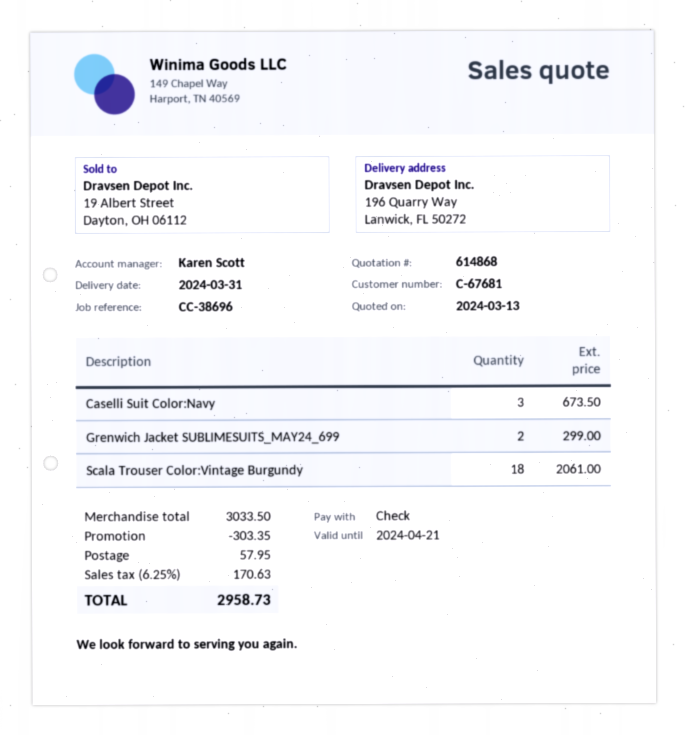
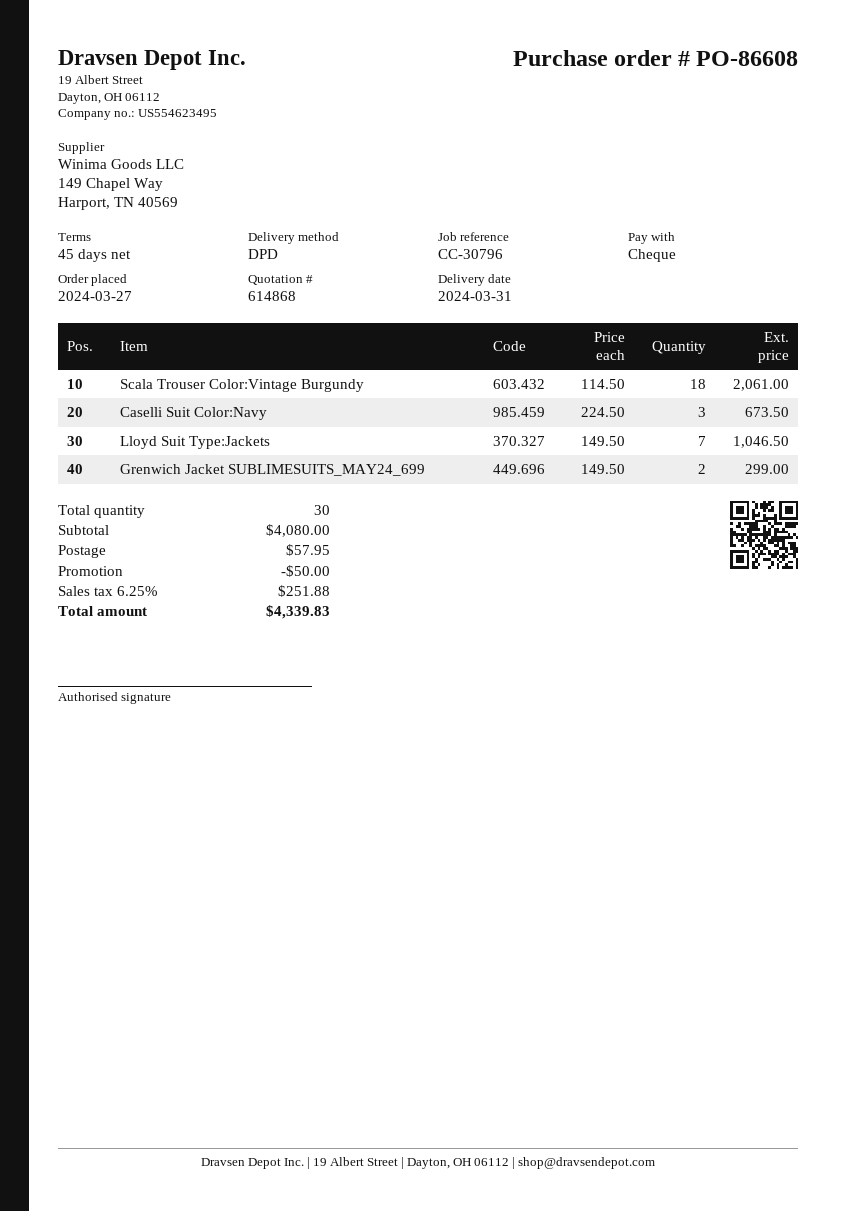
reference: CC-38696 -> CC-30796
Lloyd Suit Type:Jackets: none -> 7 for 1046.50
subtotal: 3033.50 -> 4080.00
discount: 303.35 -> 50.00
tax: 6.25% = 170.63 -> 6.25% = 251.88
total: 2958.73 -> 4339.83

